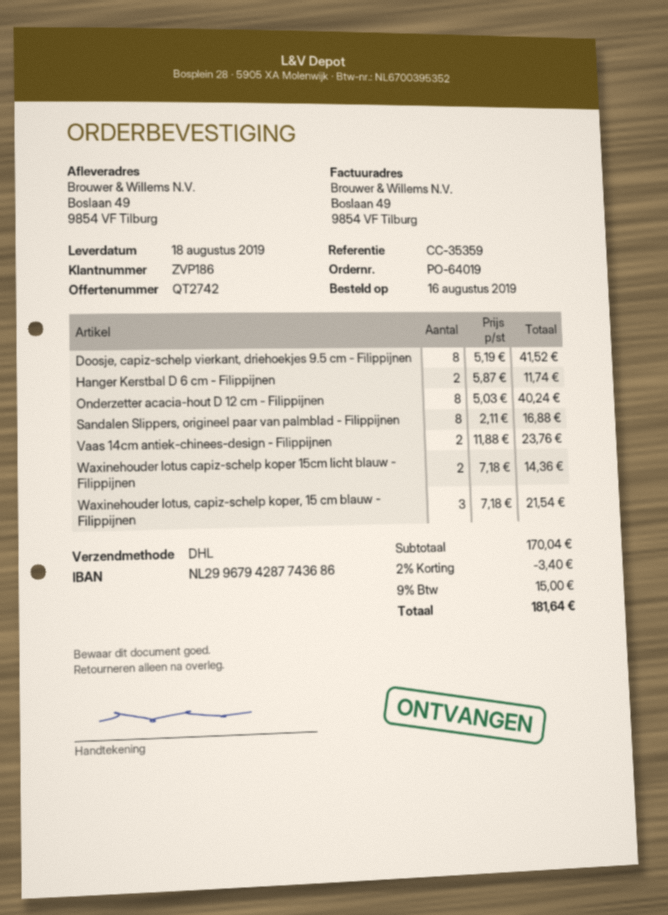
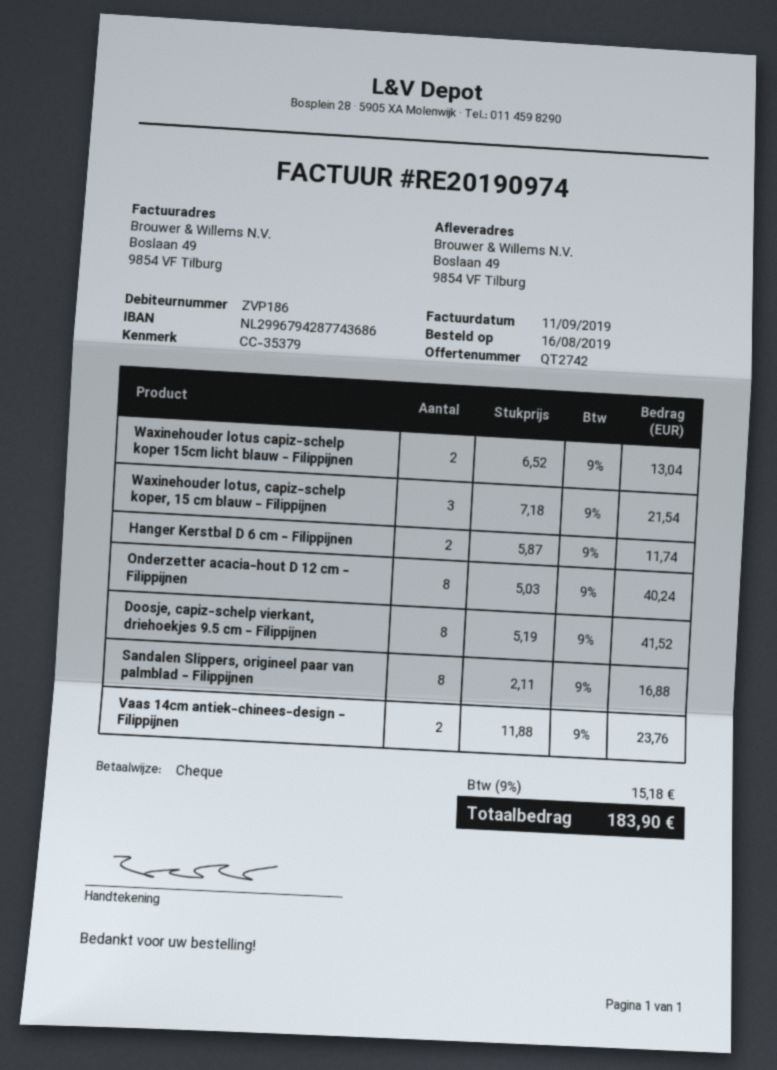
reference: CC-35359 -> CC-35379
Waxinehouder lotus capiz-schelp koper 15cm licht blauw - Filippijnen: 2 x 7.18 = 14.36 -> 2 x 6.52 = 13.04
discount: 2% = 3.40 -> none
tax: 9% = 15.00 -> 9% = 15.18
total: 181.64 -> 183.90

